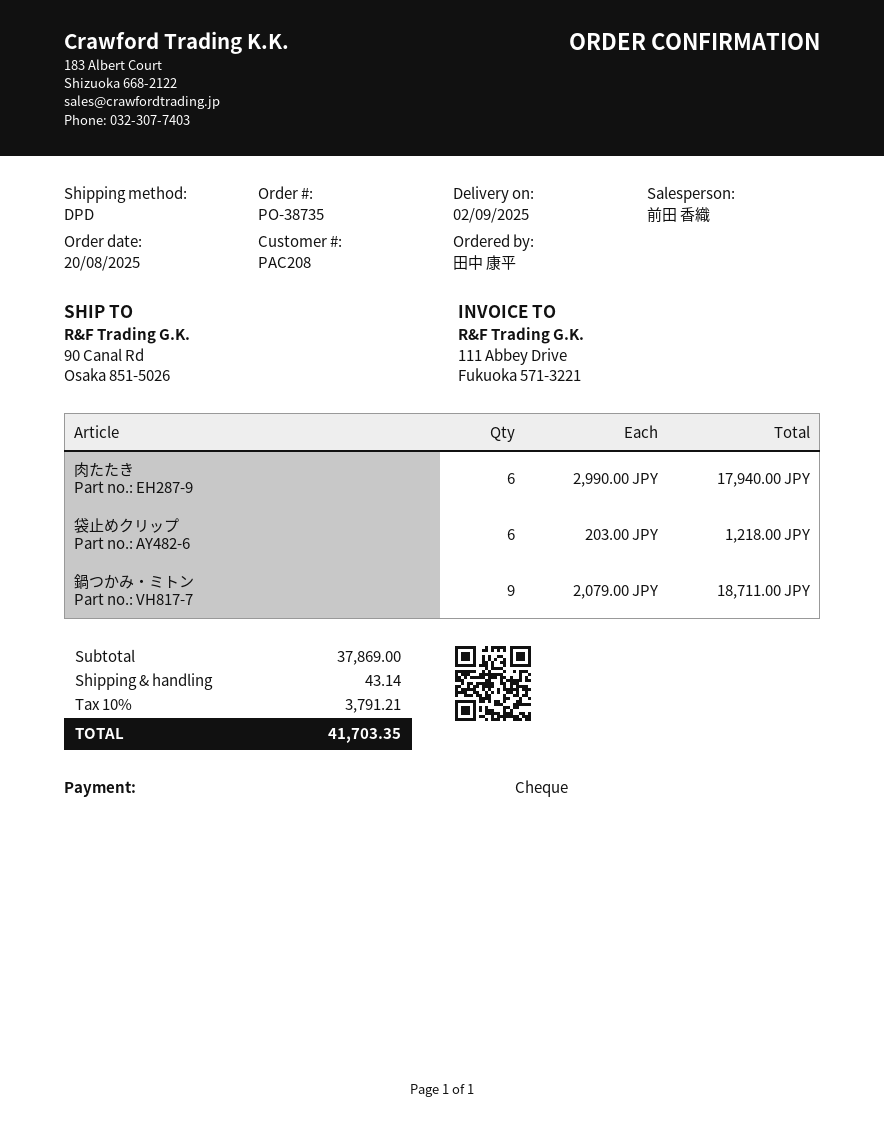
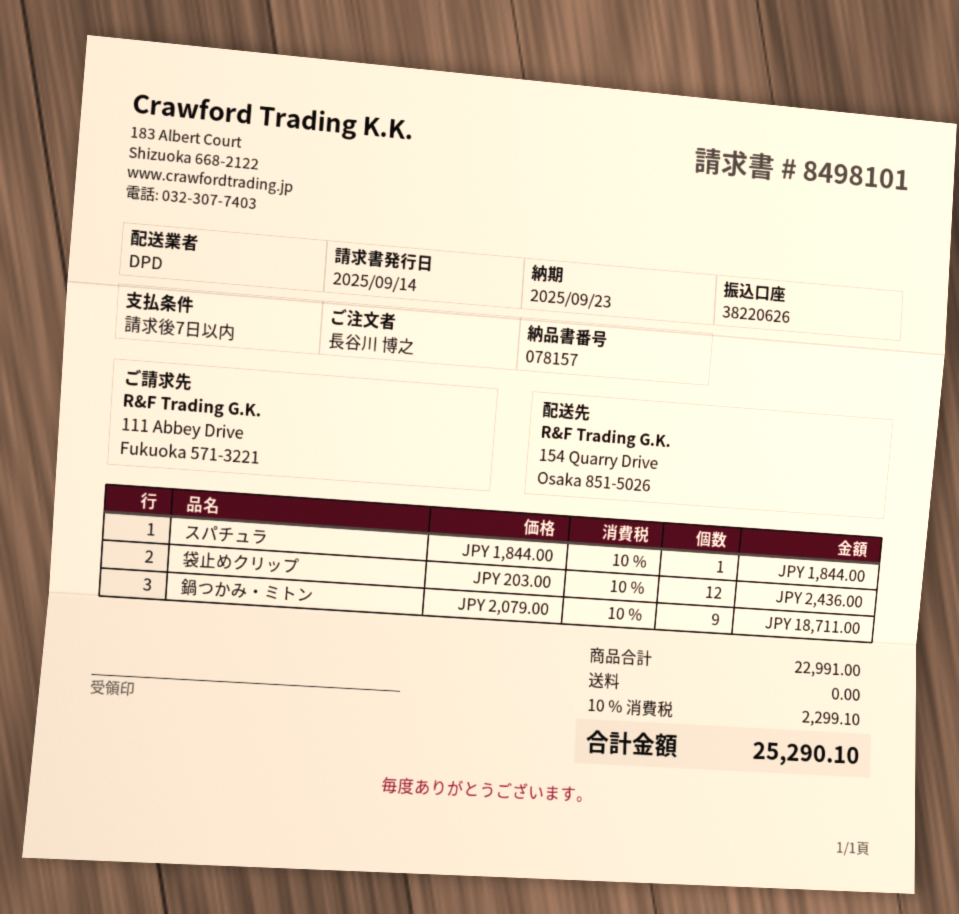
delivery date: 2025-09-02 -> 2025-09-23
ordered by: 田中 康平 -> 長谷川 博之
ship to: 90 Canal Rd, Osaka 851-5026 -> 154 Quarry Drive, Osaka 851-5026
肉たたき: 6 x 2990.00 = 17940.00 -> none
袋止めクリップ: 6 x 203.00 = 1218.00 -> 12 x 203.00 = 2436.00
スパチュラ: none -> 1 x 1844.00 = 1844.00
subtotal: 37869.00 -> 22991.00
shipping: 43.14 -> 0.00
tax: 10% = 3791.21 -> 10% = 2299.10
total: 41703.35 -> 25290.10

